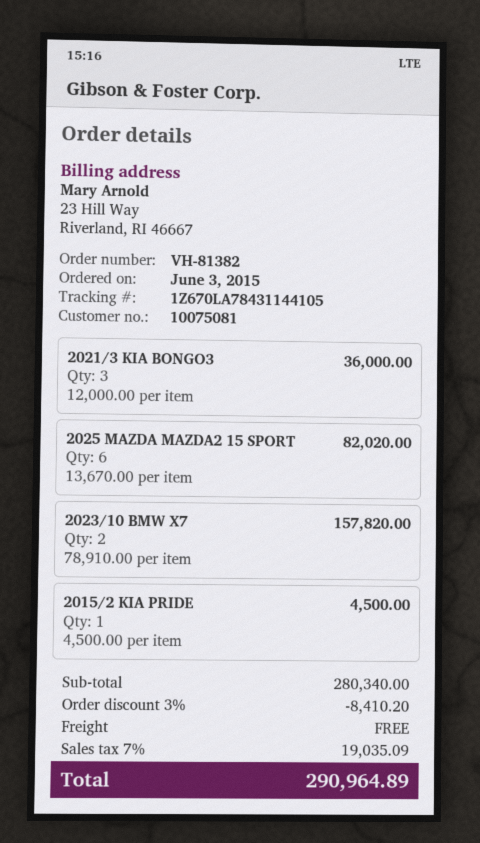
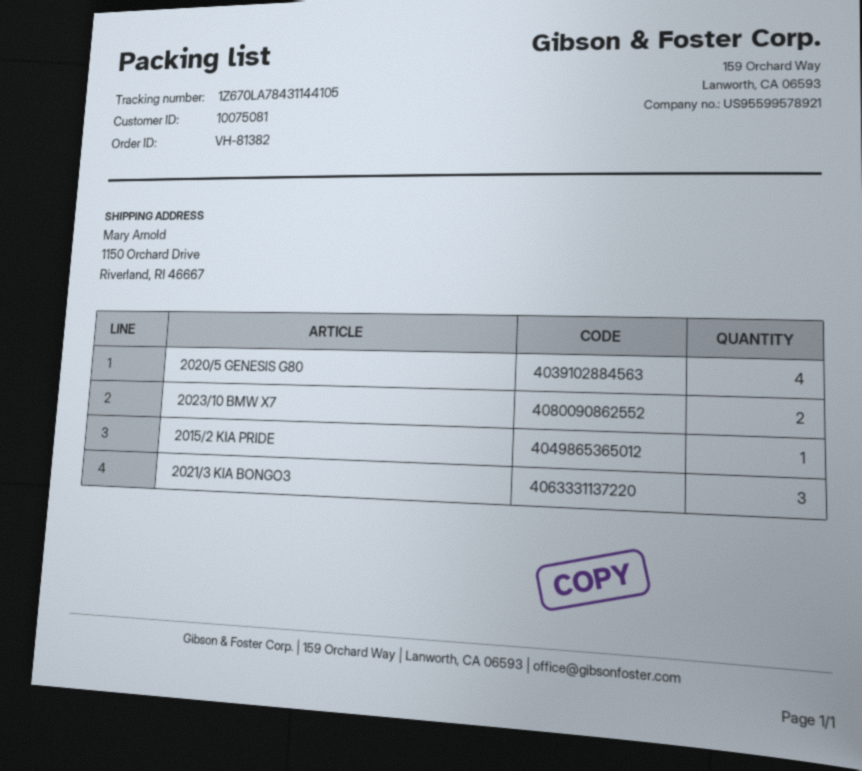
2025 MAZDA MAZDA2 15 SPORT: 6 -> none
2020/5 GENESIS G80: none -> 4

